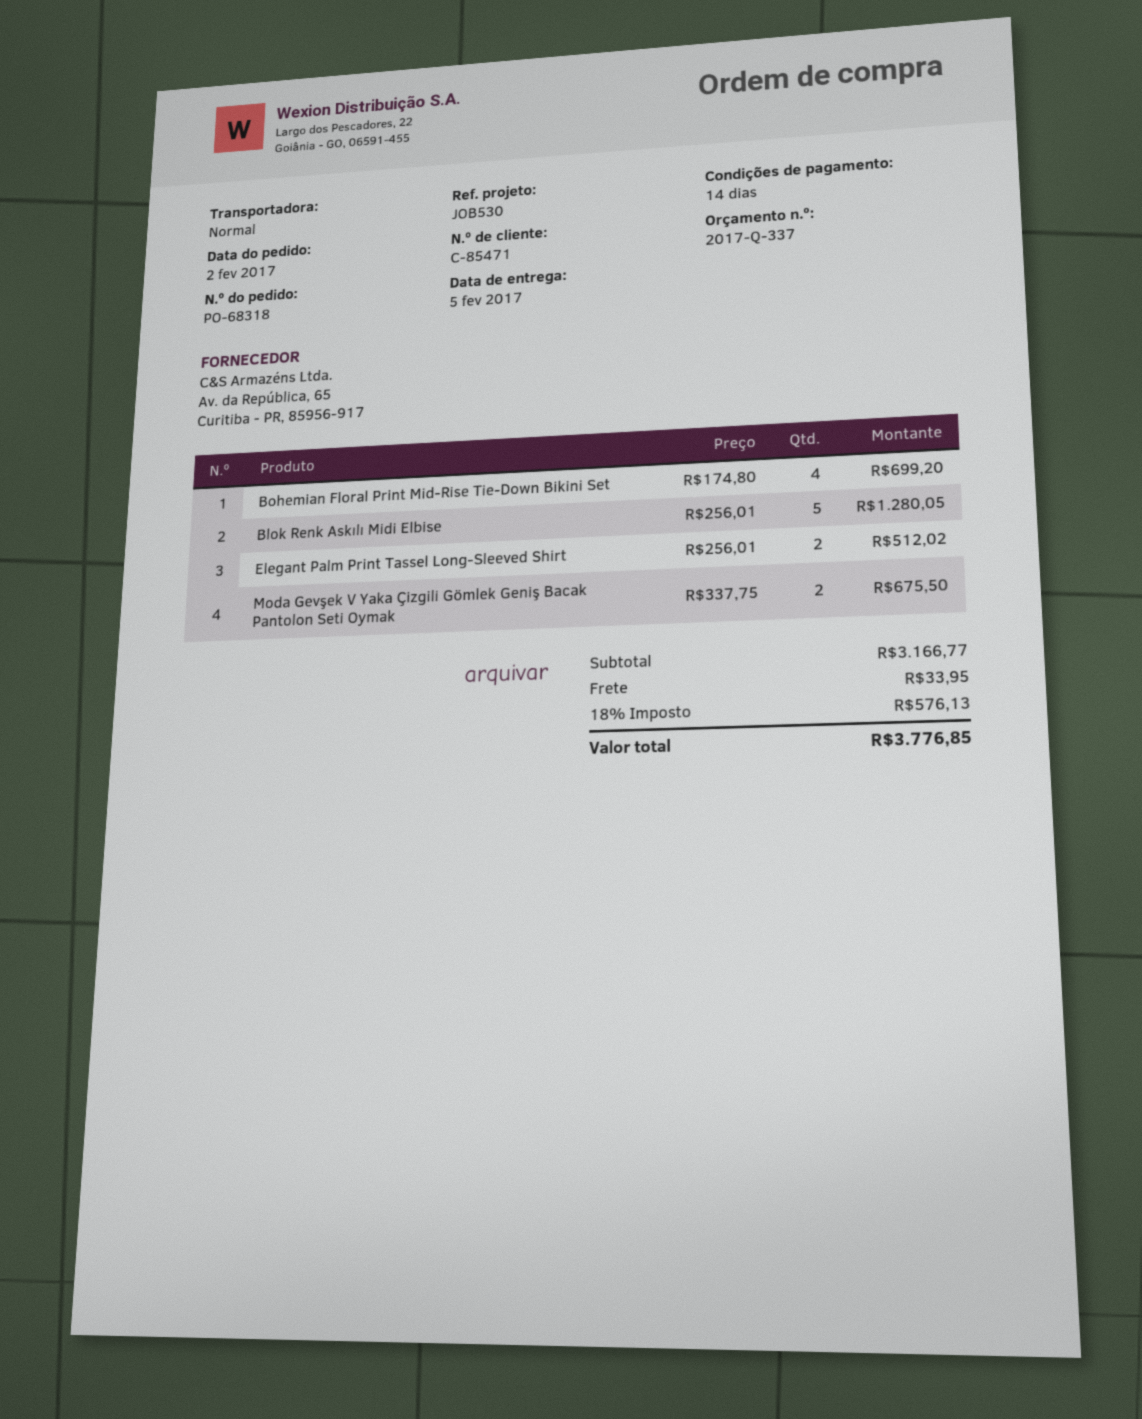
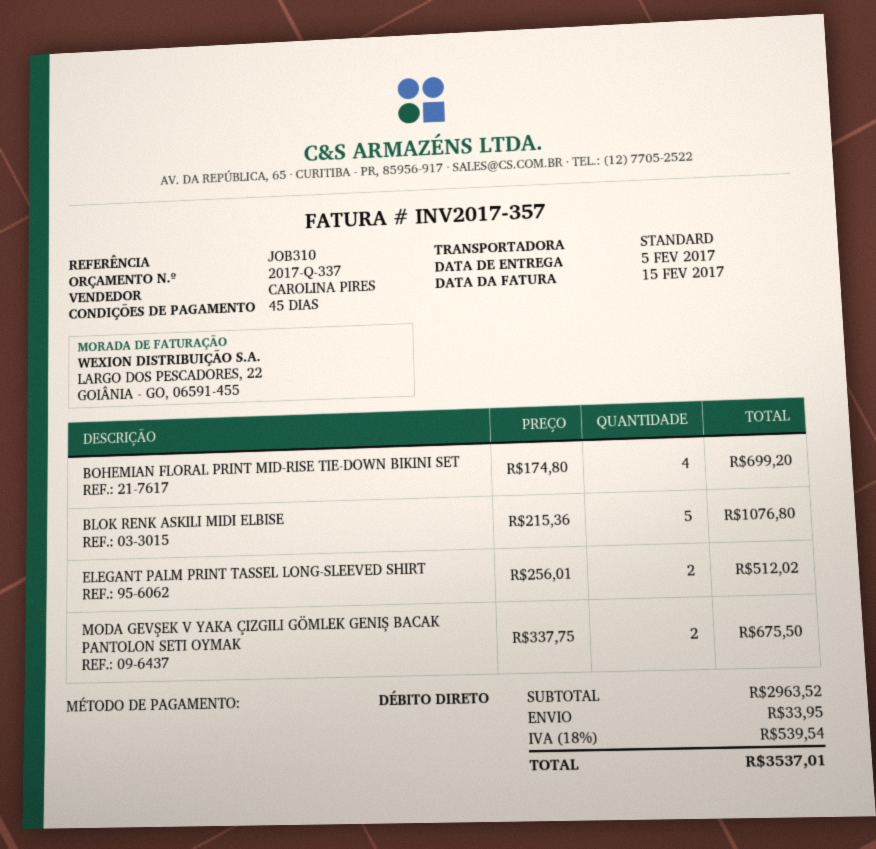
payment terms: 14 days -> 45 days
reference: JOB530 -> JOB310
Blok Renk Askılı Midi Elbise: 5 x 256.01 = 1280.05 -> 5 x 215.36 = 1076.80
subtotal: 3166.77 -> 2963.52
tax: 18% = 576.13 -> 18% = 539.54
total: 3776.85 -> 3537.01

